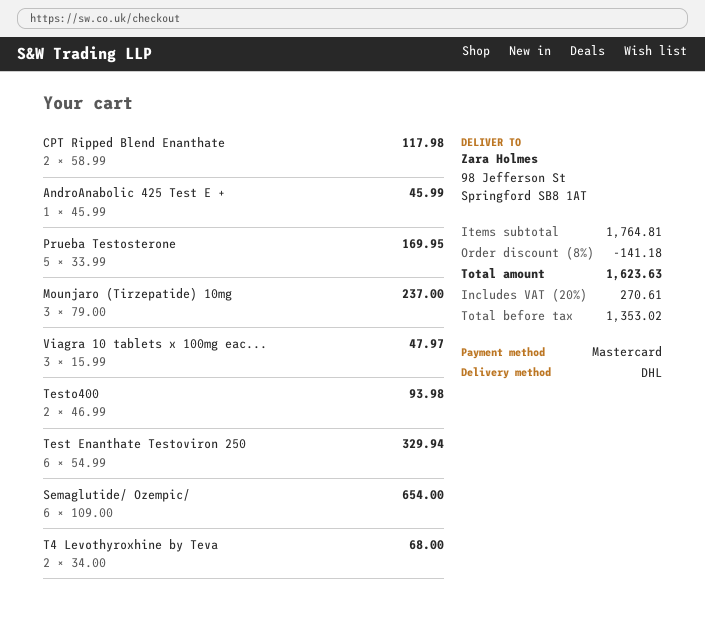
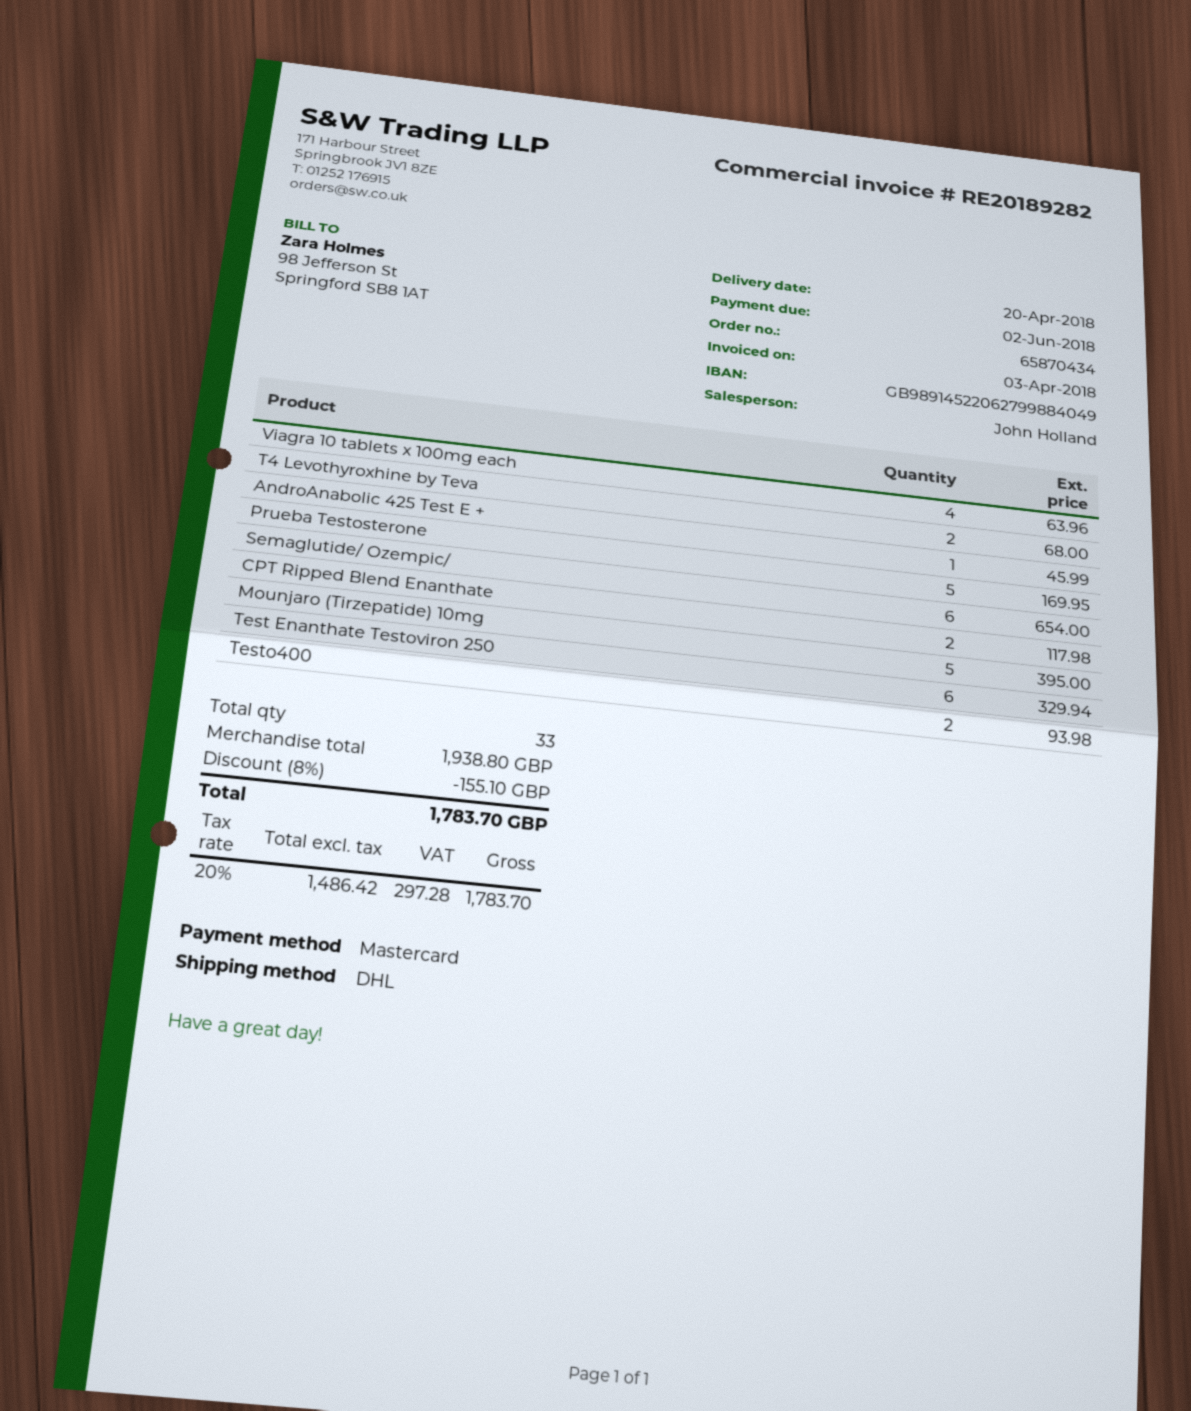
Mounjaro (Tirzepatide) 10mg: 3 for 237.00 -> 5 for 395.00
Viagra 10 tablets x 100mg eac...: 3 for 47.97 -> 4 for 63.96
subtotal: 1764.81 -> 1938.80
discount: 8% = 141.18 -> 8% = 155.10
net: 1353.02 -> 1486.42
tax: 20% = 270.61 -> 20% = 297.28
total: 1623.63 -> 1783.70

